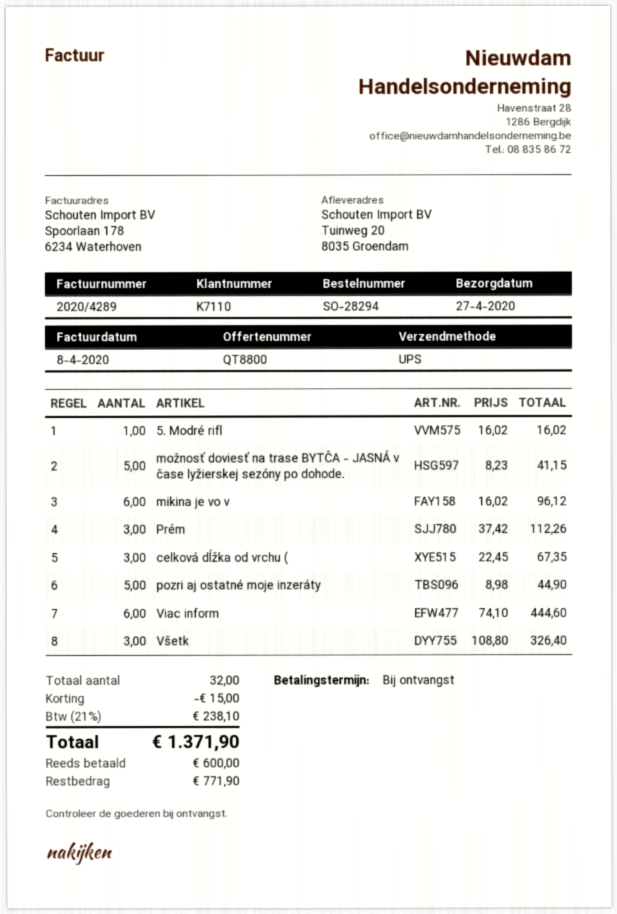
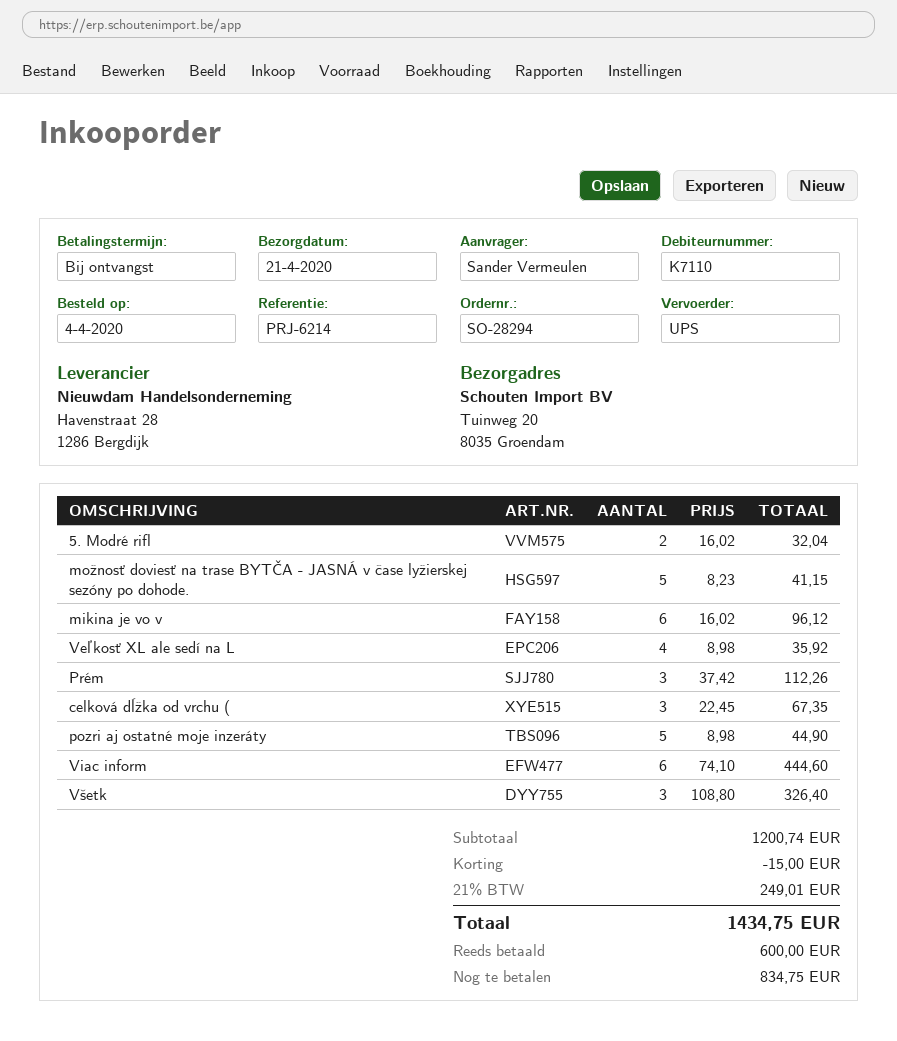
delivery date: 2020-04-27 -> 2020-04-21
5. Modré rifl: 1 x 16.02 = 16.02 -> 2 x 16.02 = 32.04
Veľkosť XL ale sedí na L: none -> 4 x 8.98 = 35.92
tax: 21% = 238.10 -> 21% = 249.01
total: 1371.90 -> 1434.75
balance: 771.90 -> 834.75

